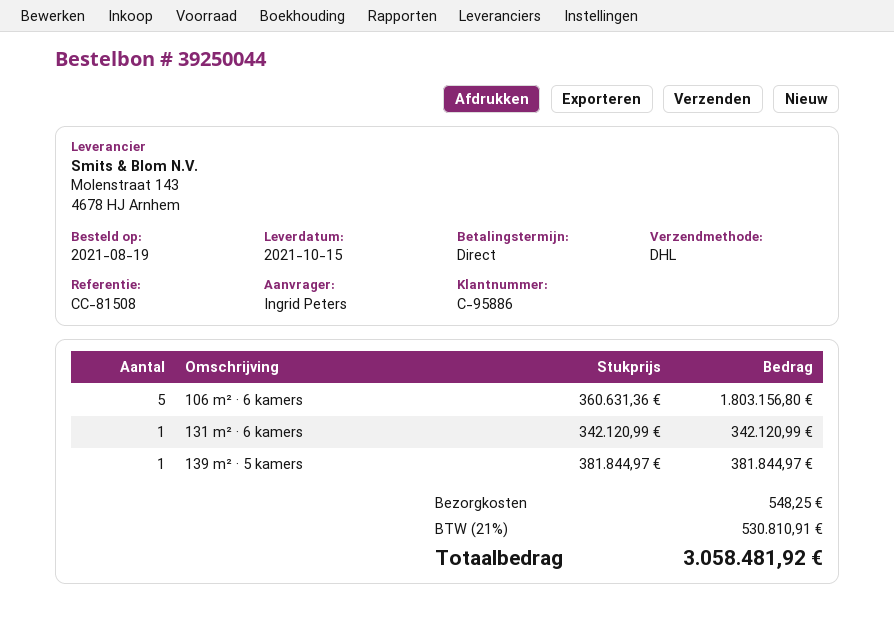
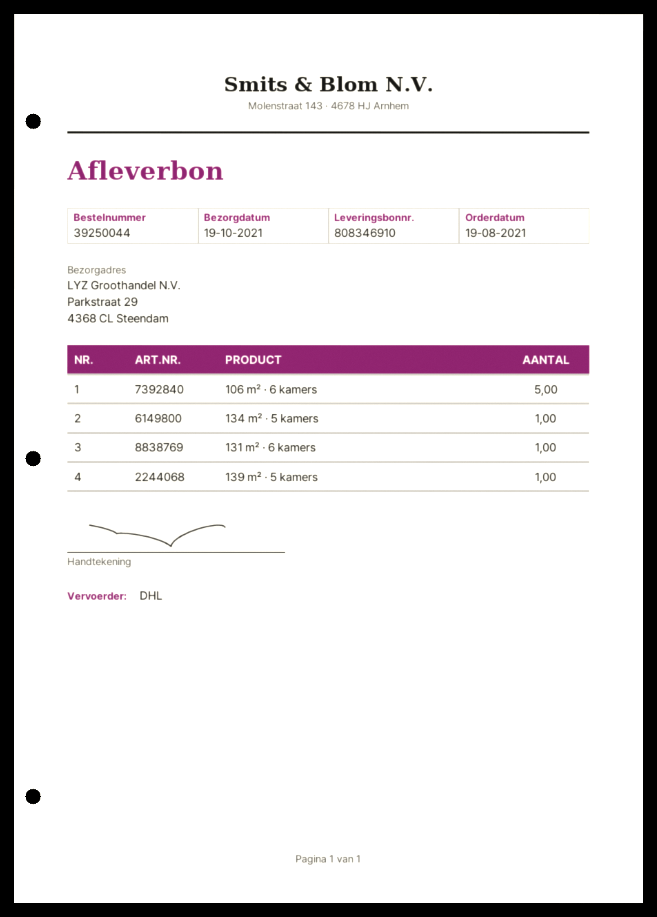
delivery date: 2021-10-15 -> 2021-10-19
134 m² · 5 kamers: none -> 1

